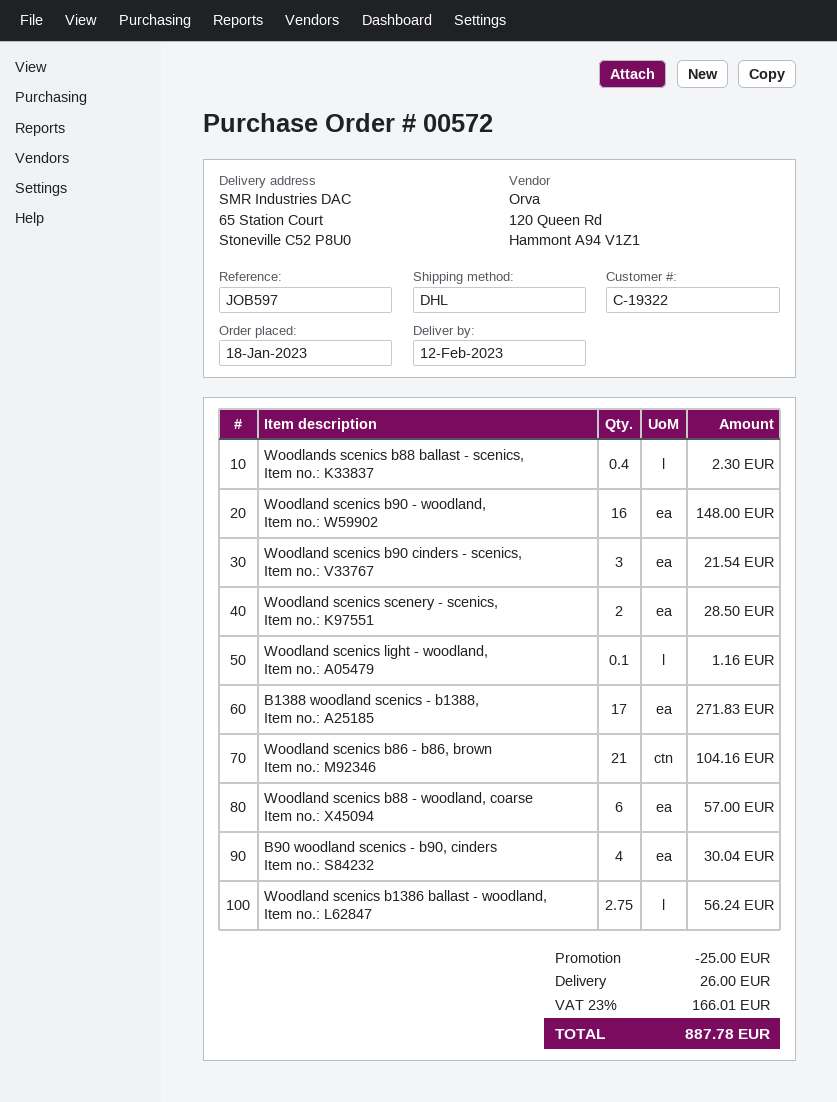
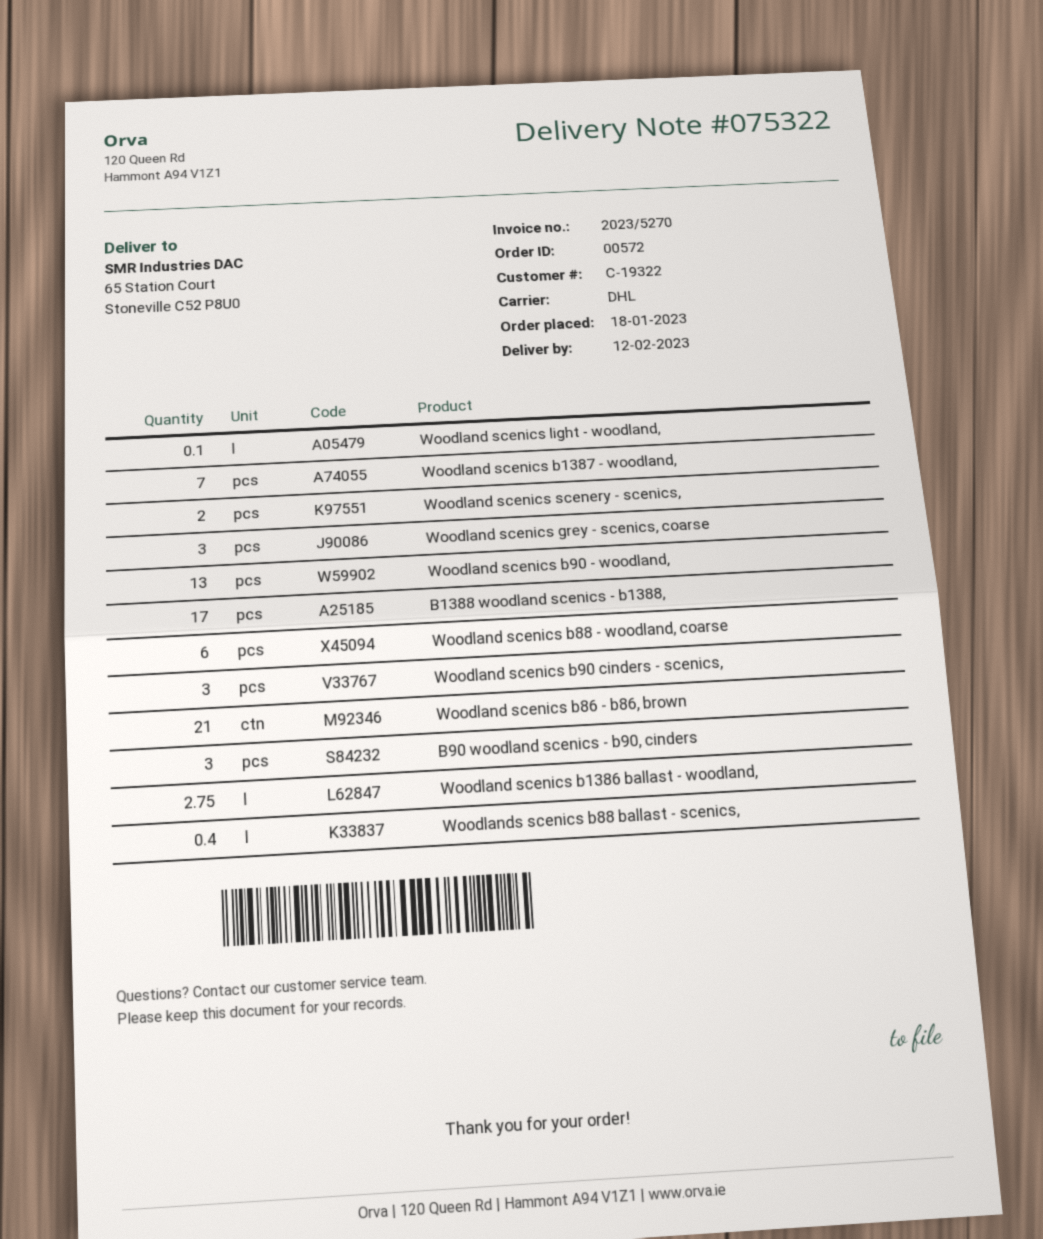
Woodland scenics b90 - woodland,: 16 -> 13
B90 woodland scenics - b90, cinders: 4 -> 3
Woodland scenics b1387 - woodland,: none -> 7
Woodland scenics grey - scenics, coarse: none -> 3

